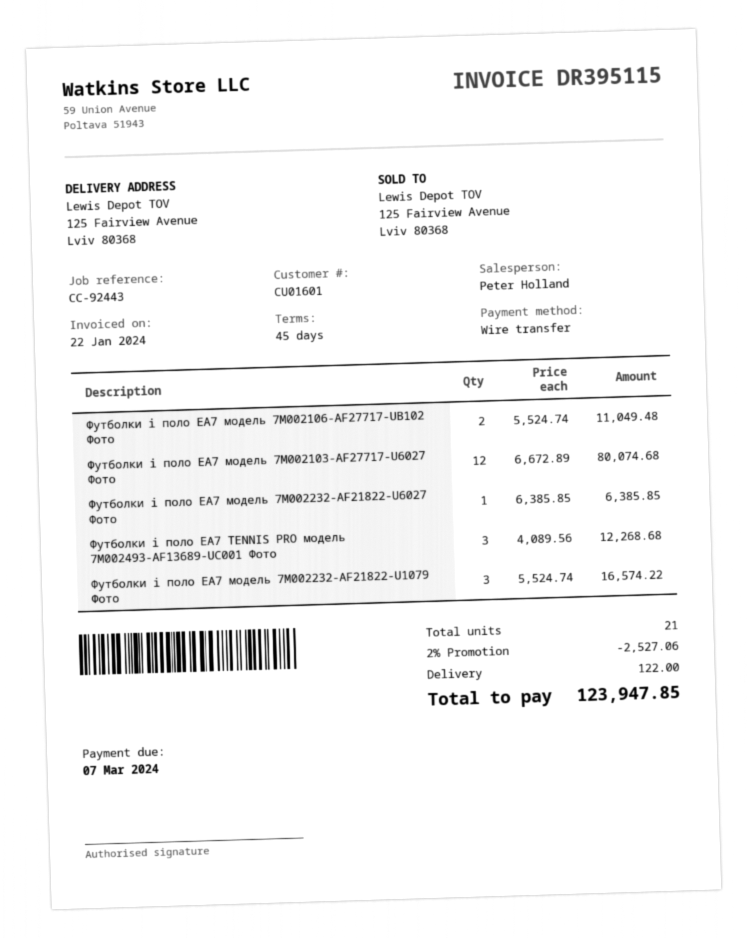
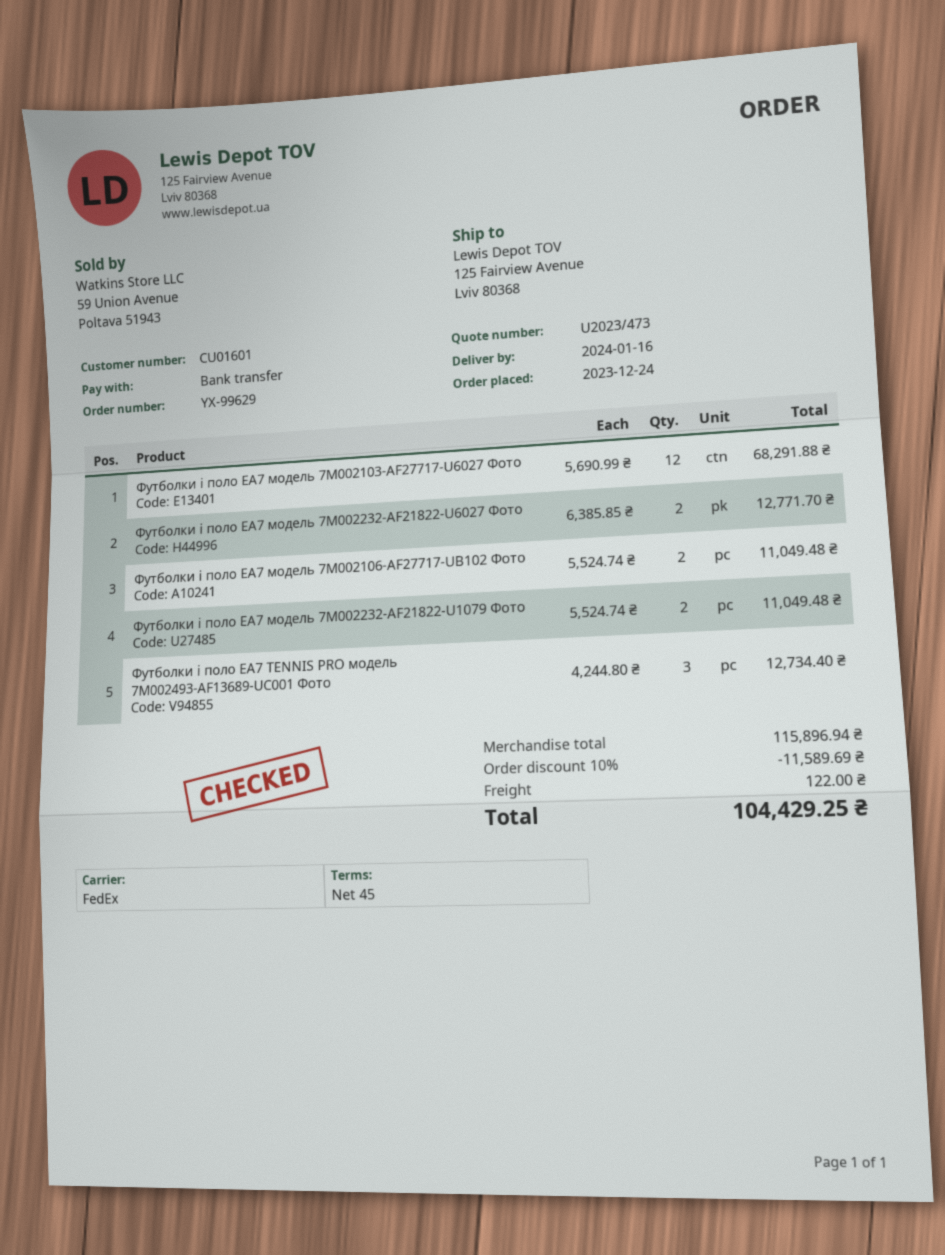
Футболки і поло EA7 модель 7M002103-AF27717-U6027 Фото: 12 x 6672.89 = 80074.68 -> 12 x 5690.99 = 68291.88
Футболки і поло EA7 модель 7M002232-AF21822-U6027 Фото: 1 x 6385.85 = 6385.85 -> 2 x 6385.85 = 12771.70
Футболки і поло EA7 TENNIS PRO модель 7M002493-AF13689-UC001 Фото: 3 x 4089.56 = 12268.68 -> 3 x 4244.80 = 12734.40
Футболки і поло EA7 модель 7M002232-AF21822-U1079 Фото: 3 x 5524.74 = 16574.22 -> 2 x 5524.74 = 11049.48
discount: 2% = 2527.06 -> 10% = 11589.69
total: 123947.85 -> 104429.25

